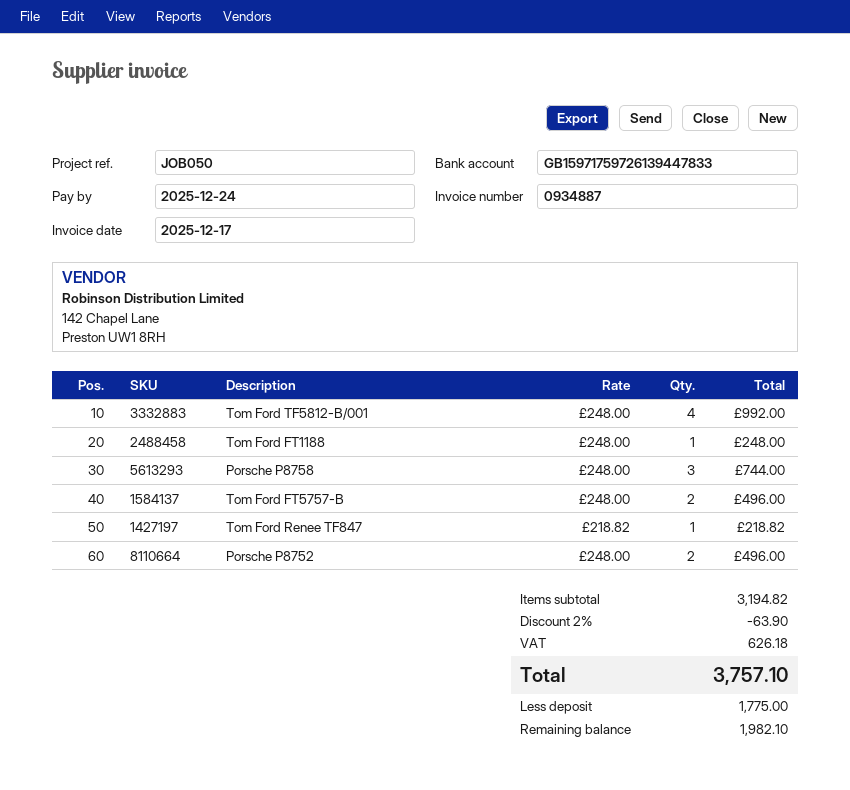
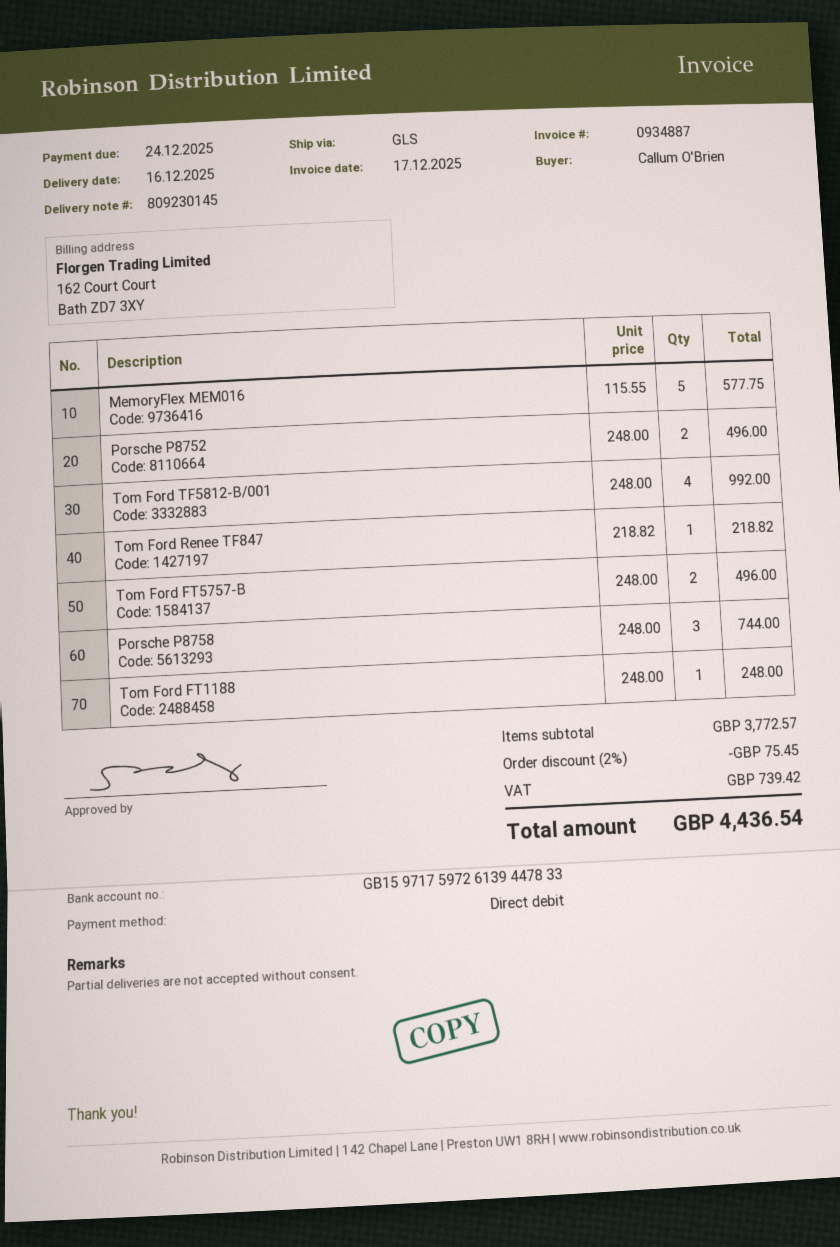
MemoryFlex MEM016: none -> 5 x 115.55 = 577.75
subtotal: 3194.82 -> 3772.57
discount: 2% = 63.90 -> 2% = 75.45
tax: 626.18 -> 739.42
total: 3757.10 -> 4436.54

